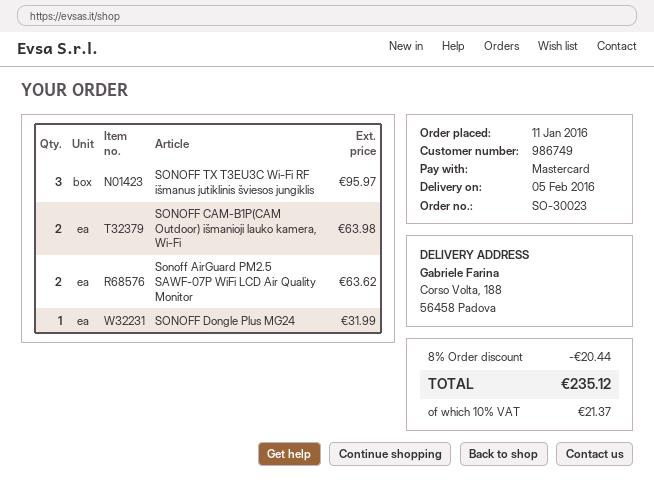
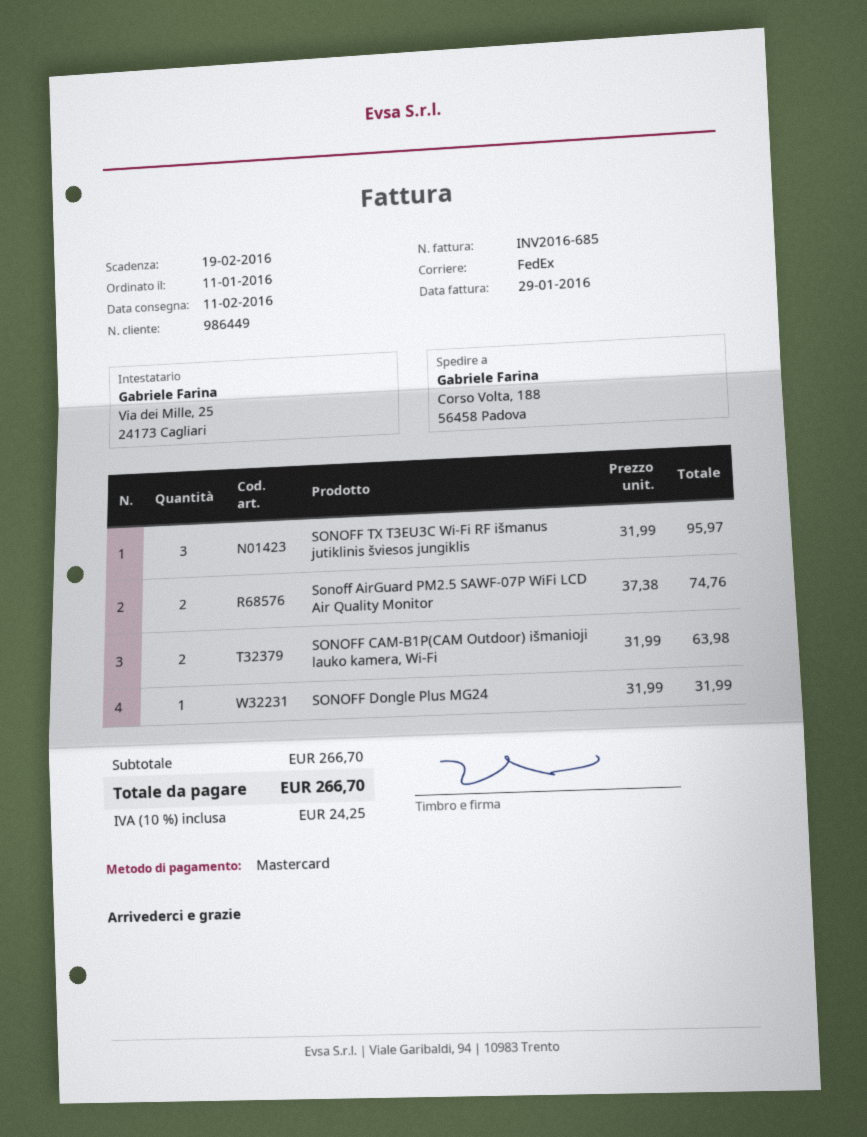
delivery date: 2016-02-05 -> 2016-02-11
customer number: 986749 -> 986449
Sonoff AirGuard PM2.5 SAWF-07P WiFi LCD Air Quality Monitor: 2 for 63.62 -> 2 for 74.76
discount: 8% = 20.44 -> none
tax: 10% = 21.37 -> 10% = 24.25
total: 235.12 -> 266.70

